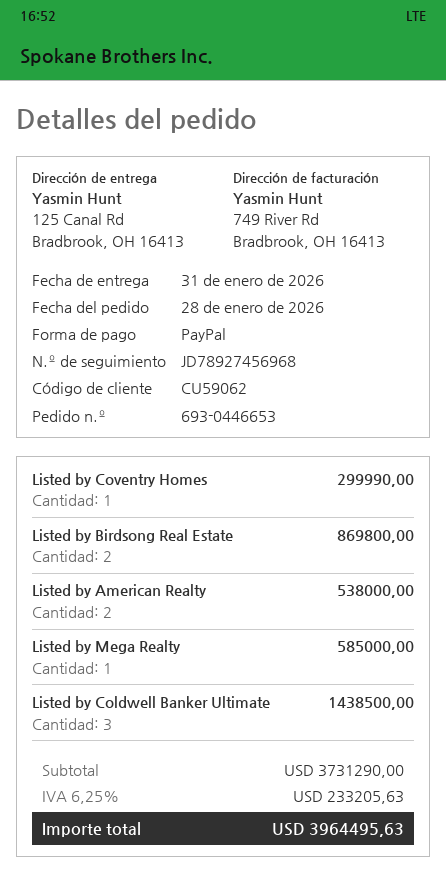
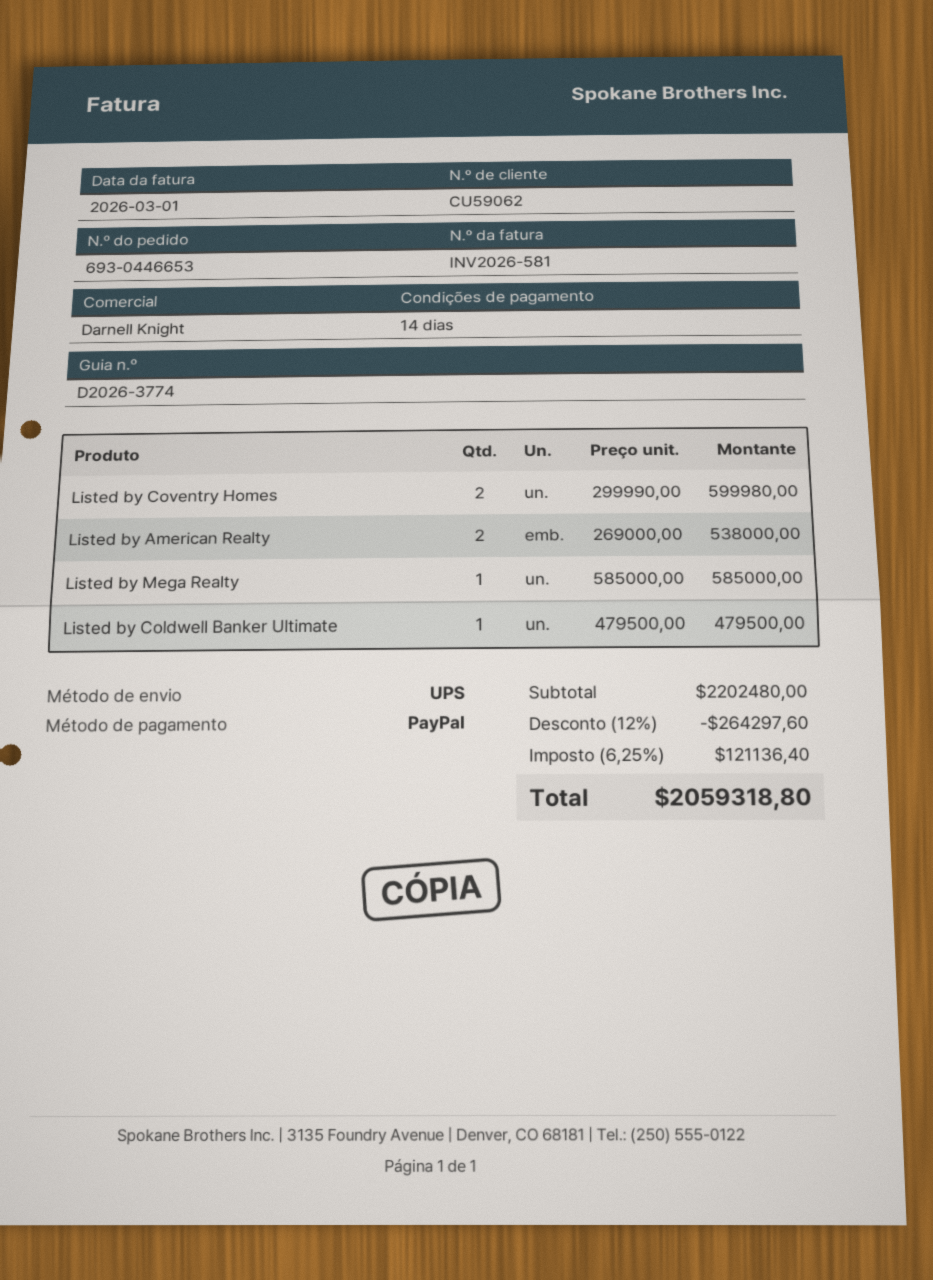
Listed by Coventry Homes: 1 for 299990.00 -> 2 for 599980.00
Listed by Birdsong Real Estate: 2 for 869800.00 -> none
Listed by Coldwell Banker Ultimate: 3 for 1438500.00 -> 1 for 479500.00
subtotal: 3731290.00 -> 2202480.00
discount: none -> 12% = 264297.60
tax: 6.25% = 233205.63 -> 6.25% = 121136.40
total: 3964495.63 -> 2059318.80

